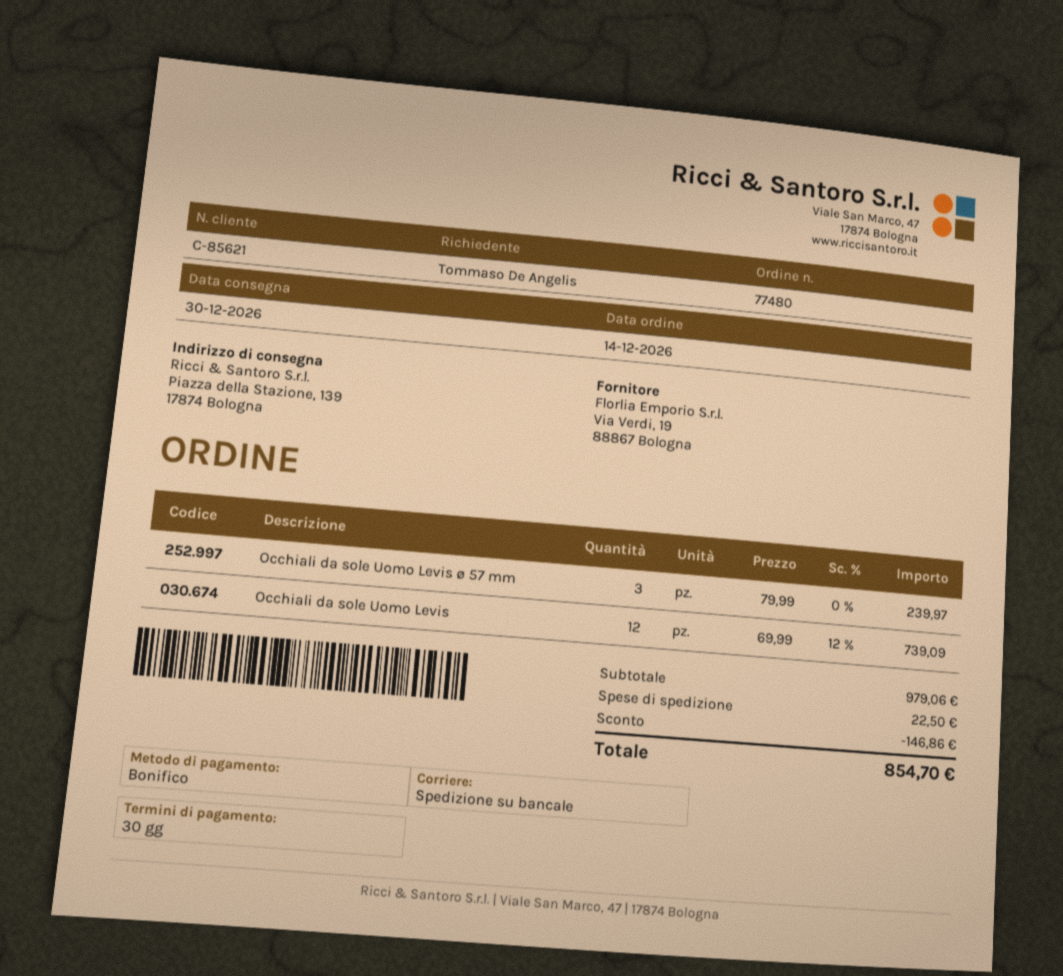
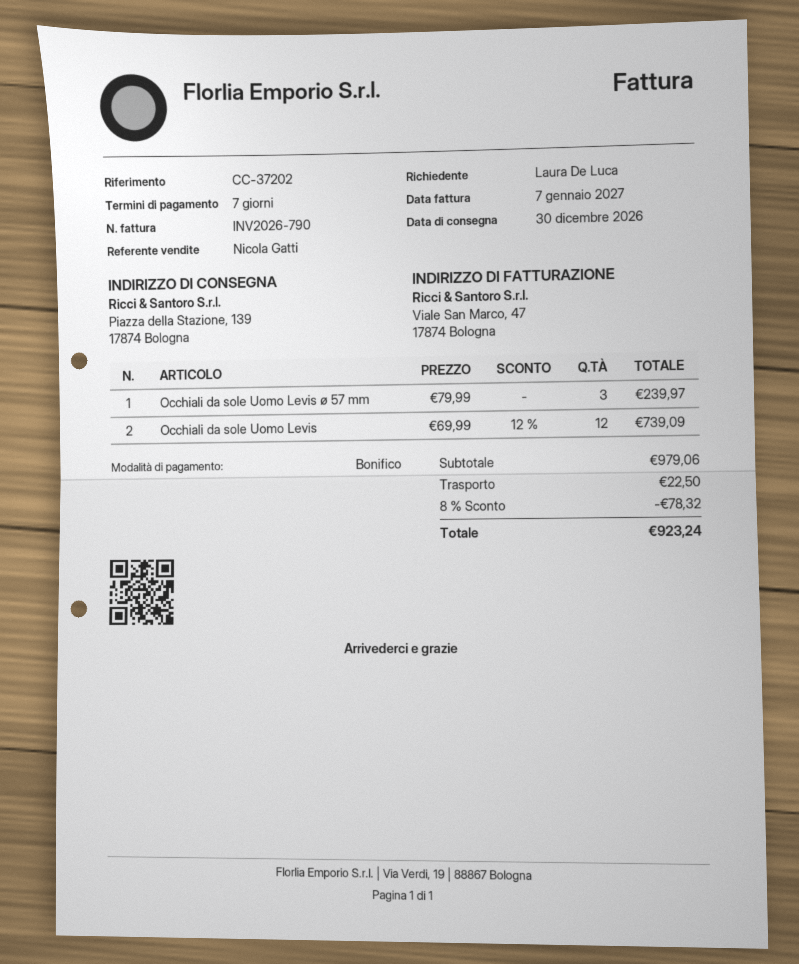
payment terms: 30 days -> 7 days
ordered by: Tommaso De Angelis -> Laura De Luca
discount: 146.86 -> 78.32
total: 854.70 -> 923.24

